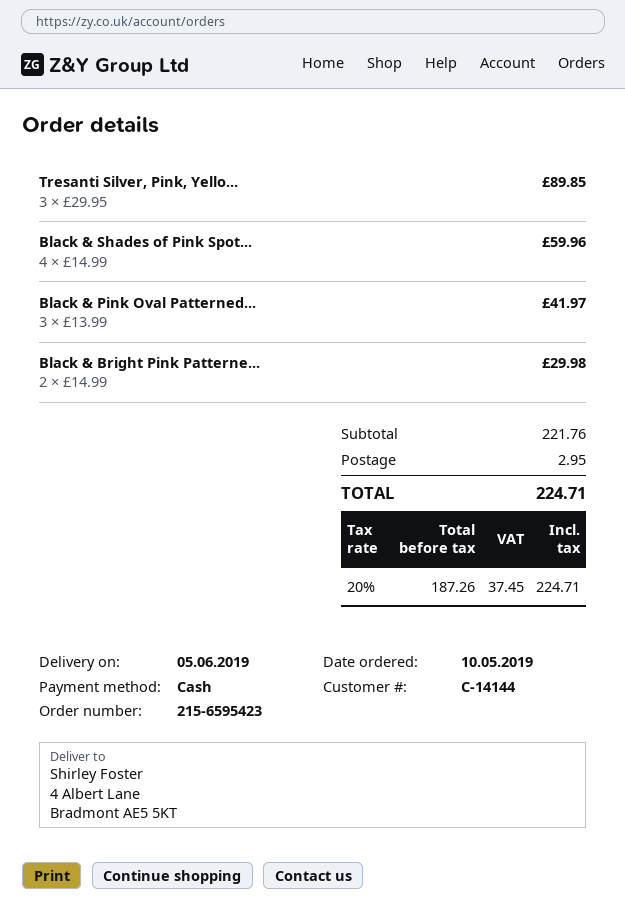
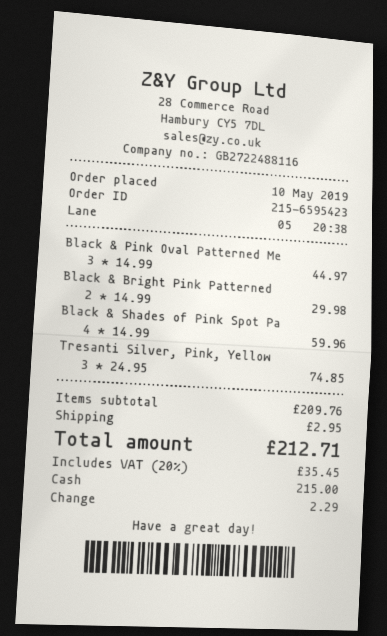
Tresanti Silver, Pink, Yello...: 3 x 29.95 = 89.85 -> 3 x 24.95 = 74.85
Black & Pink Oval Patterned...: 3 x 13.99 = 41.97 -> 3 x 14.99 = 44.97
subtotal: 221.76 -> 209.76
tax: 20% = 37.45 -> 20% = 35.45
total: 224.71 -> 212.71

